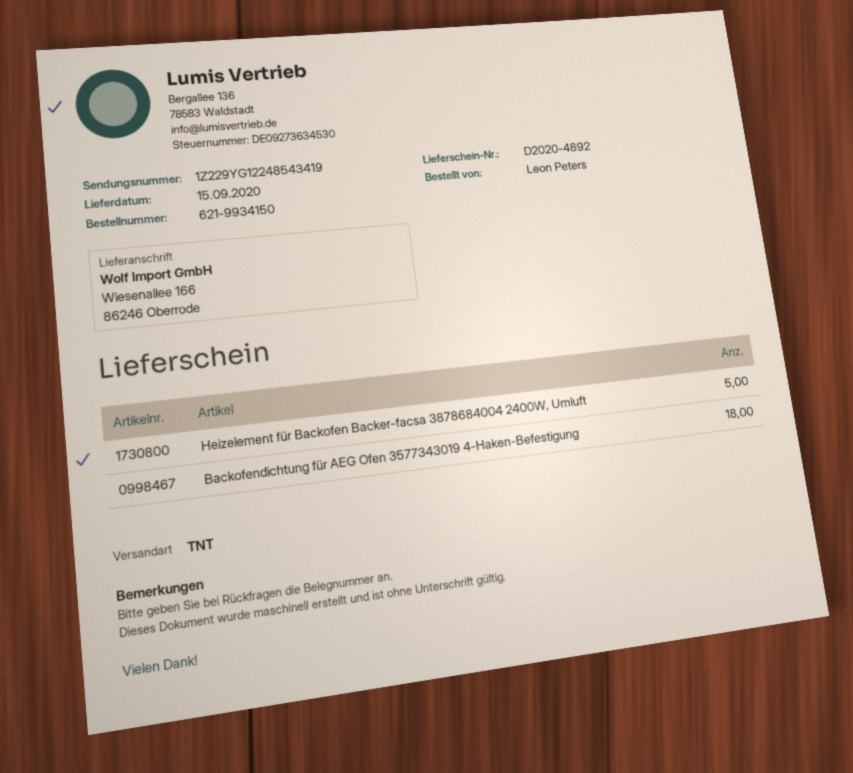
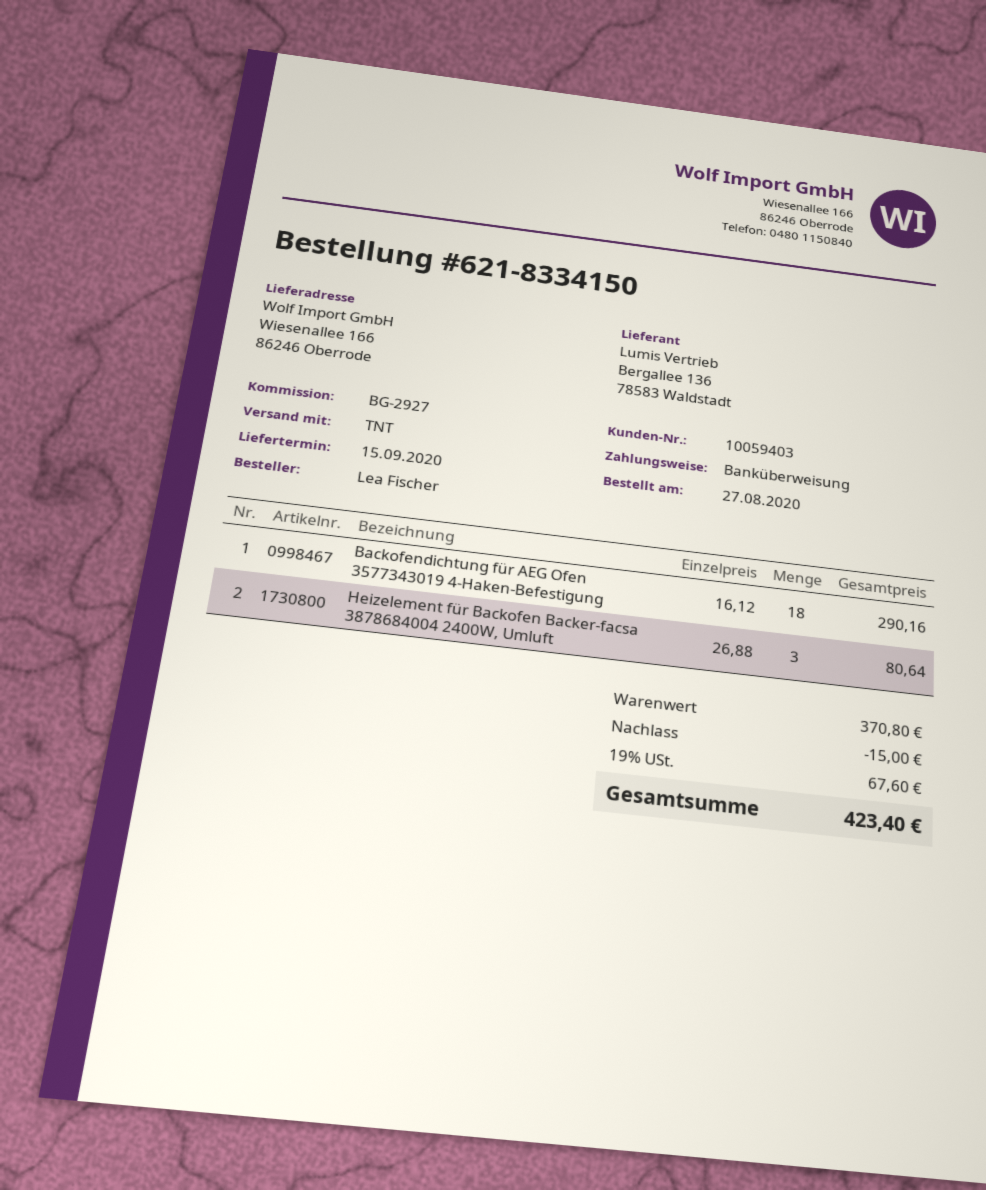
order number: 621-9934150 -> 621-8334150
ordered by: Leon Peters -> Lea Fischer
Heizelement für Backofen Backer-facsa 3878684004 2400W, Umluft: 5 -> 3

